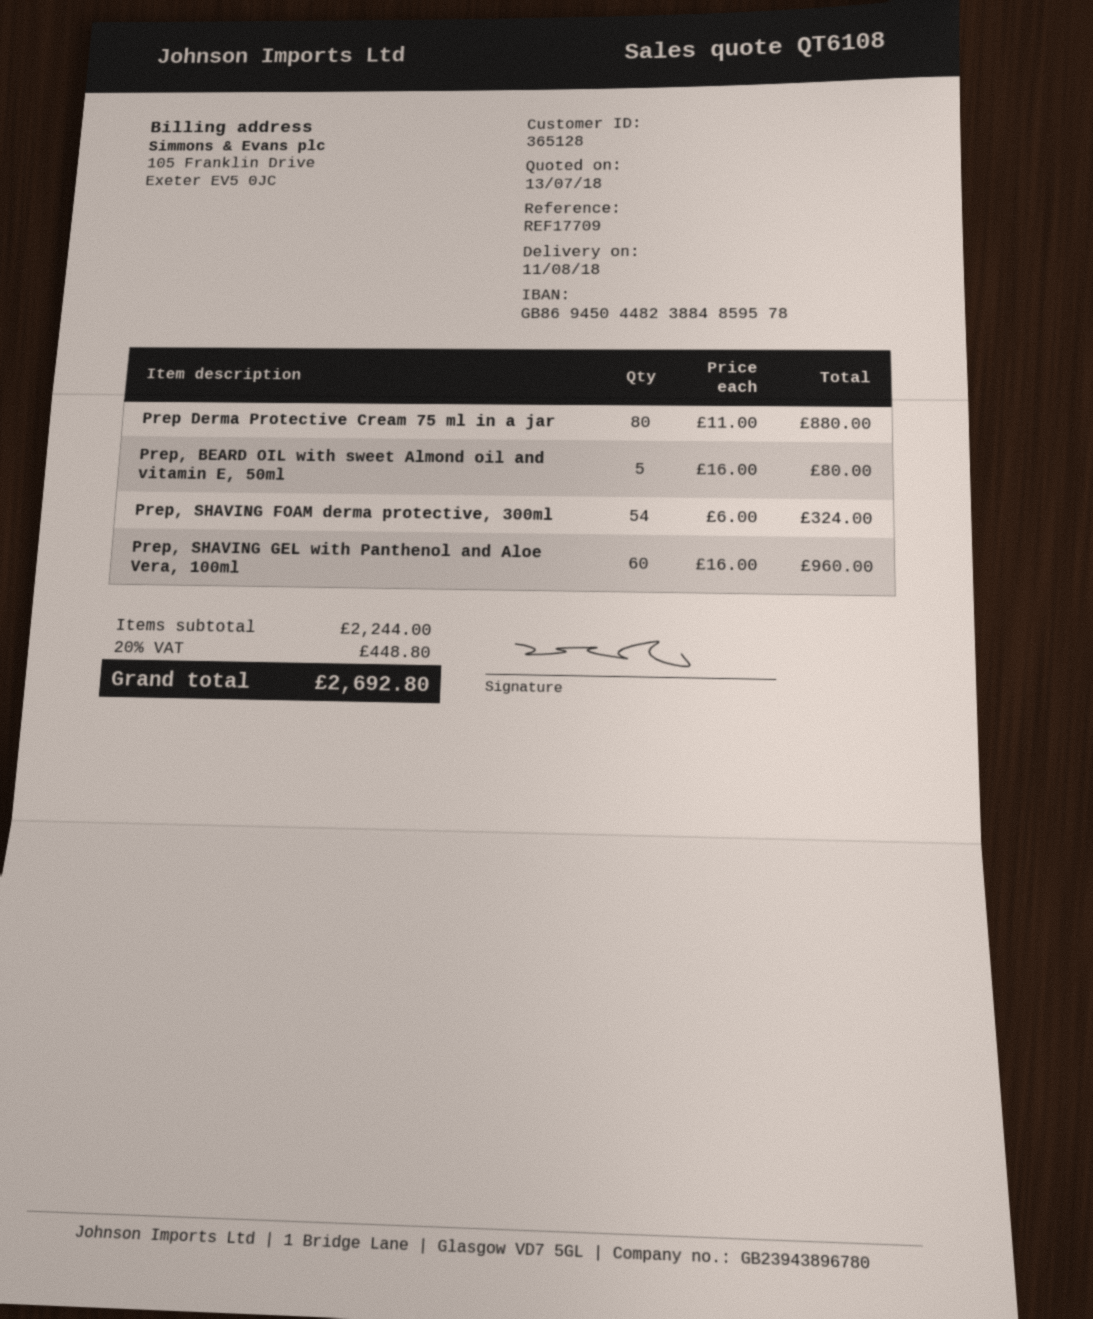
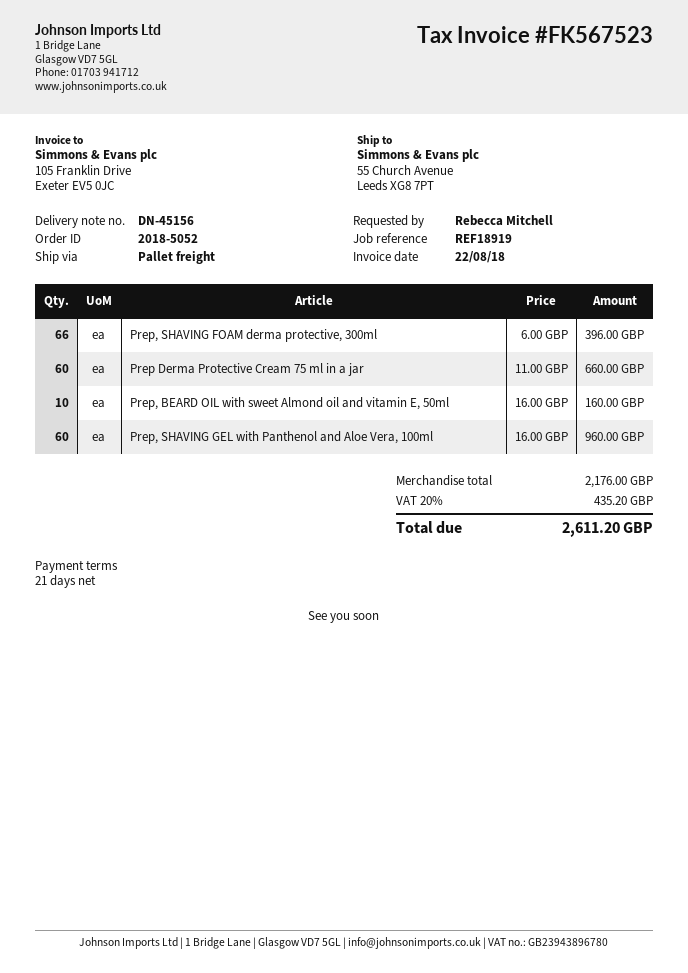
reference: REF17709 -> REF18919
Prep Derma Protective Cream 75 ml in a jar: 80 x 11.00 = 880.00 -> 60 x 11.00 = 660.00
Prep, BEARD OIL with sweet Almond oil and vitamin E, 50ml: 5 x 16.00 = 80.00 -> 10 x 16.00 = 160.00
Prep, SHAVING FOAM derma protective, 300ml: 54 x 6.00 = 324.00 -> 66 x 6.00 = 396.00
subtotal: 2244.00 -> 2176.00
tax: 20% = 448.80 -> 20% = 435.20
total: 2692.80 -> 2611.20

